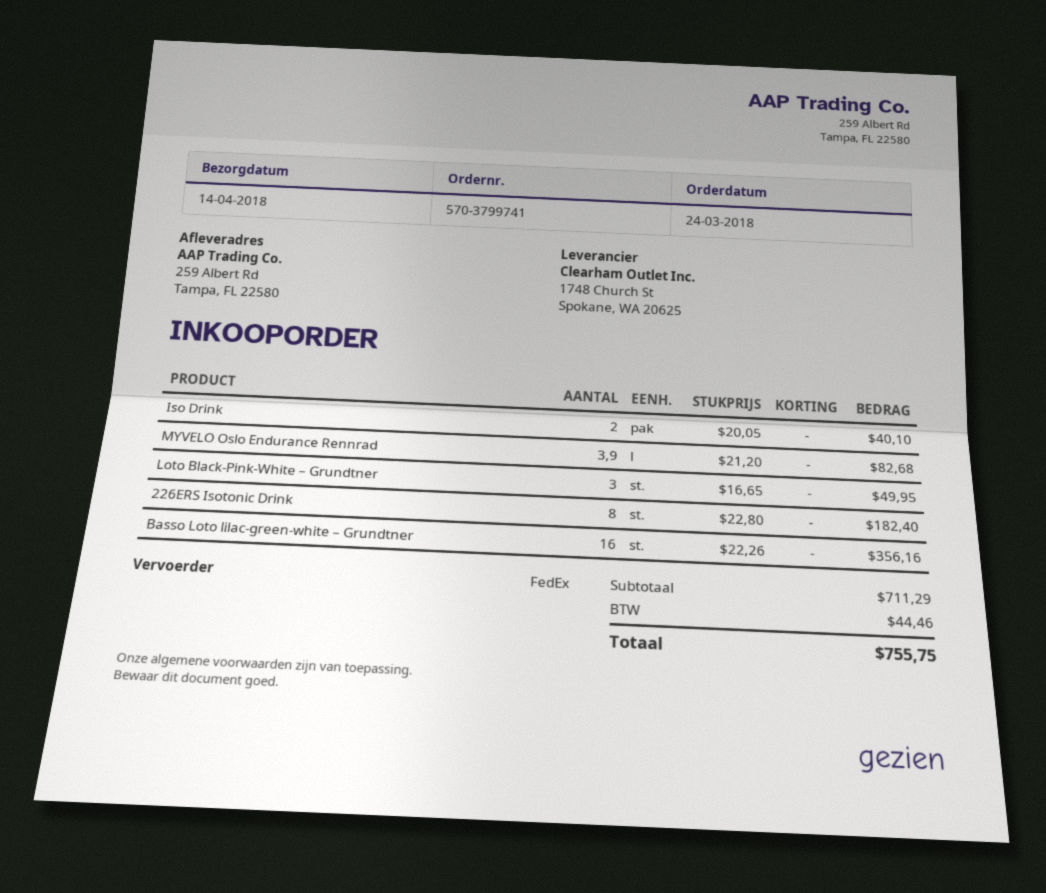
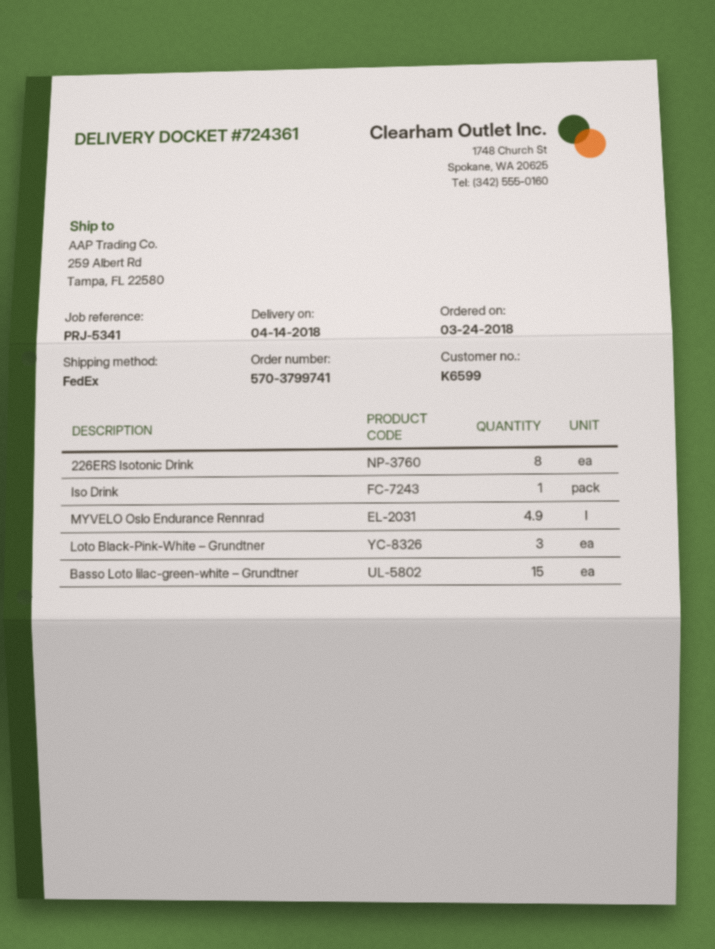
Iso Drink: 2 -> 1
MYVELO Oslo Endurance Rennrad: 3.9 -> 4.9
Basso Loto lilac-green-white – Grundtner: 16 -> 15

